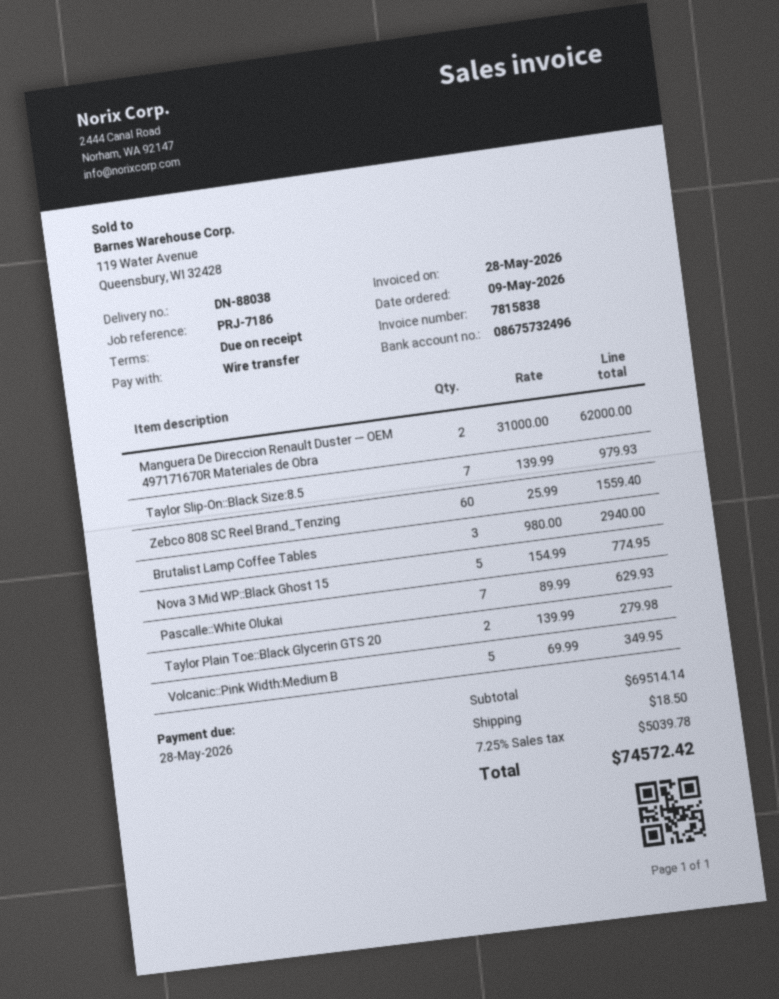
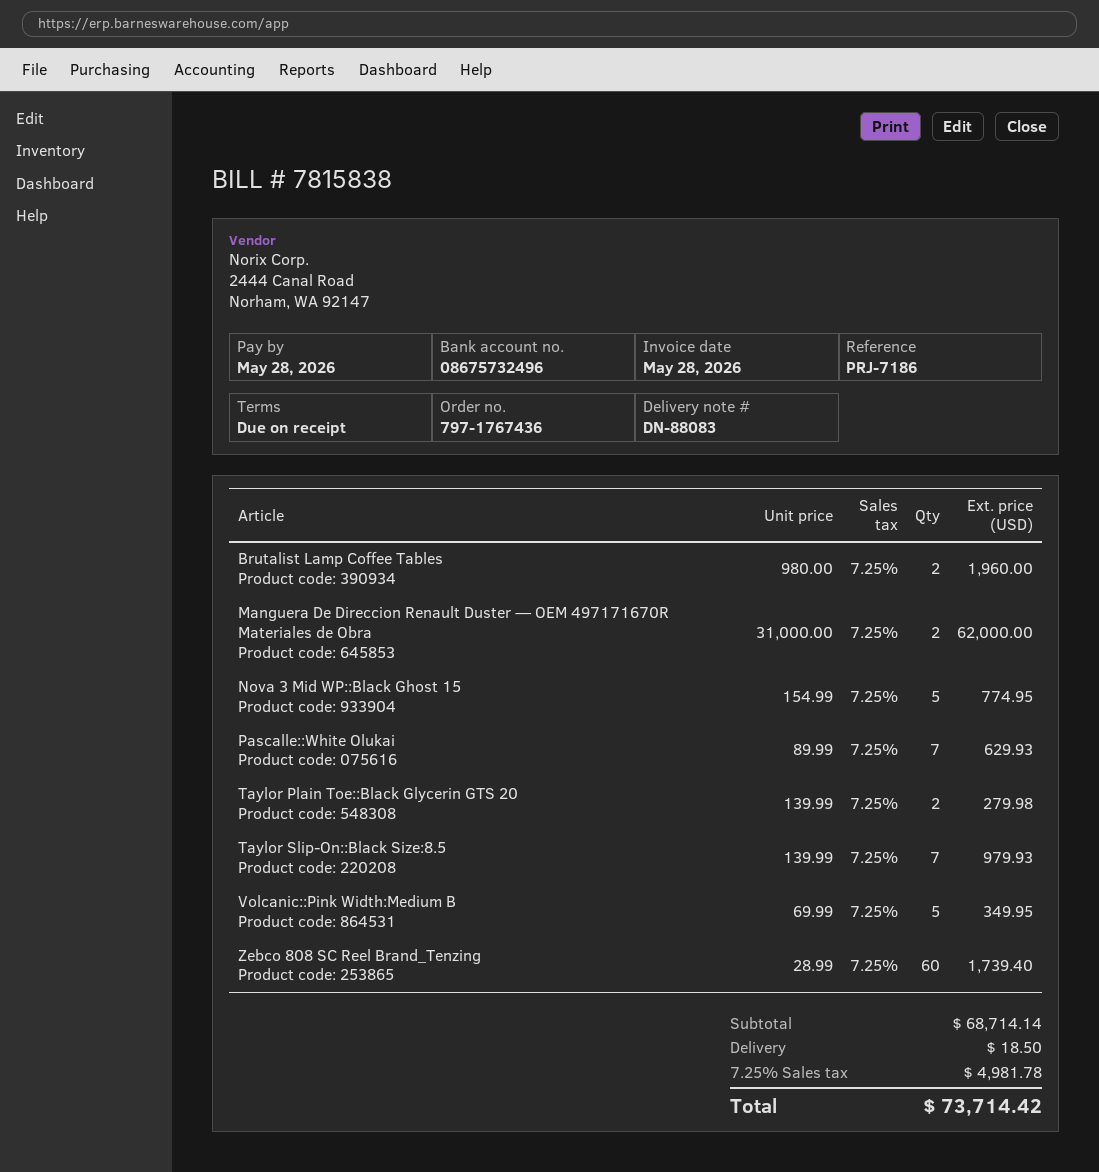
delivery note number: DN-88038 -> DN-88083
Zebco 808 SC Reel Brand_Tenzing: 60 x 25.99 = 1559.40 -> 60 x 28.99 = 1739.40
Brutalist Lamp Coffee Tables: 3 x 980.00 = 2940.00 -> 2 x 980.00 = 1960.00
subtotal: 69514.14 -> 68714.14
tax: 7.25% = 5039.78 -> 7.25% = 4981.78
total: 74572.42 -> 73714.42

